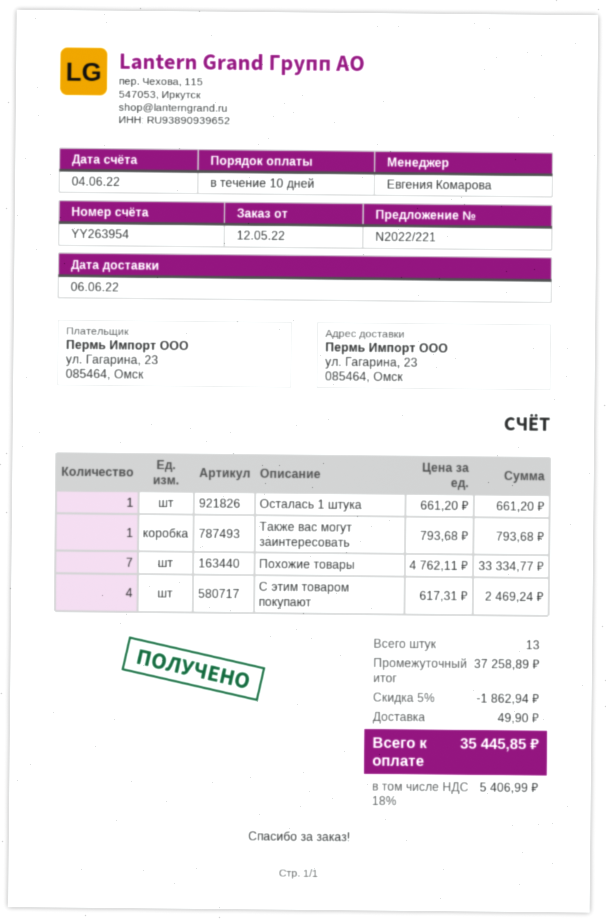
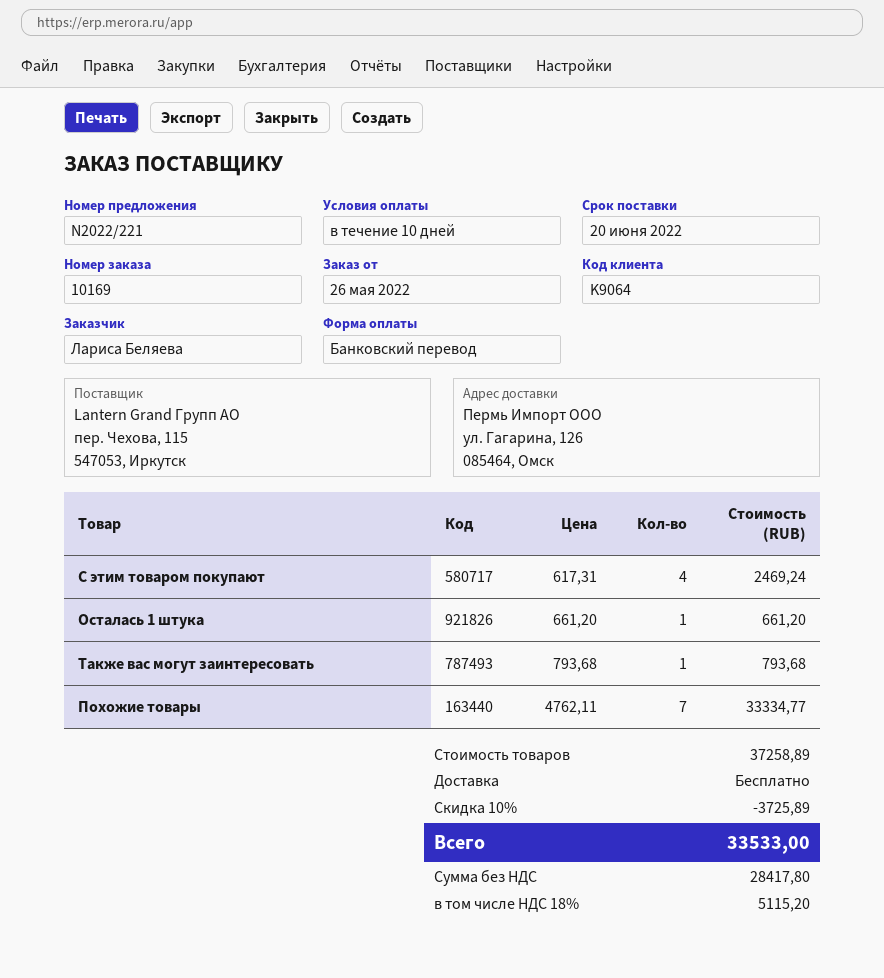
order date: 2022-05-12 -> 2022-05-26
delivery date: 2022-06-06 -> 2022-06-20
ship to: ул. Гагарина, 23, 085464, Омск -> ул. Гагарина, 126, 085464, Омск
discount: 5% = 1862.94 -> 10% = 3725.89
shipping: 49.90 -> 0.00
tax: 18% = 5406.99 -> 18% = 5115.20
total: 35445.85 -> 33533.00

